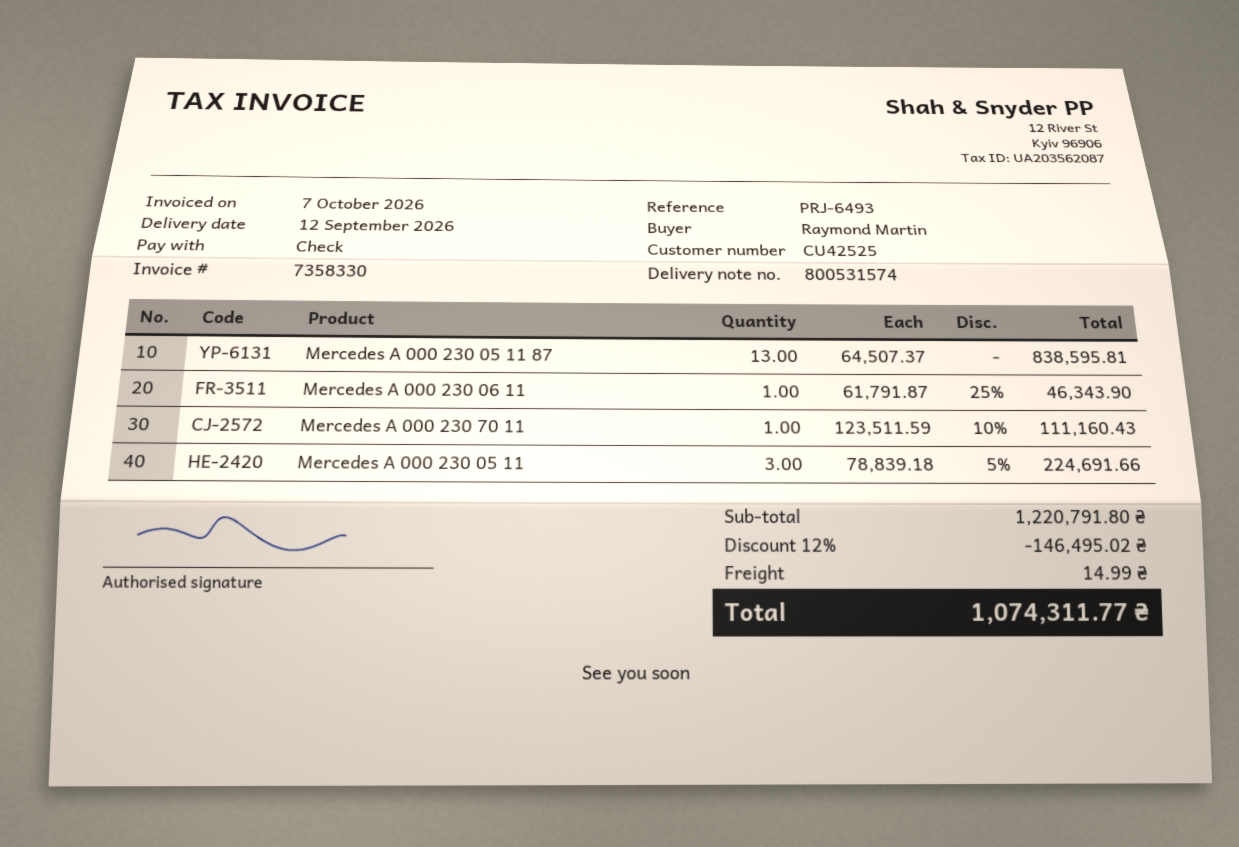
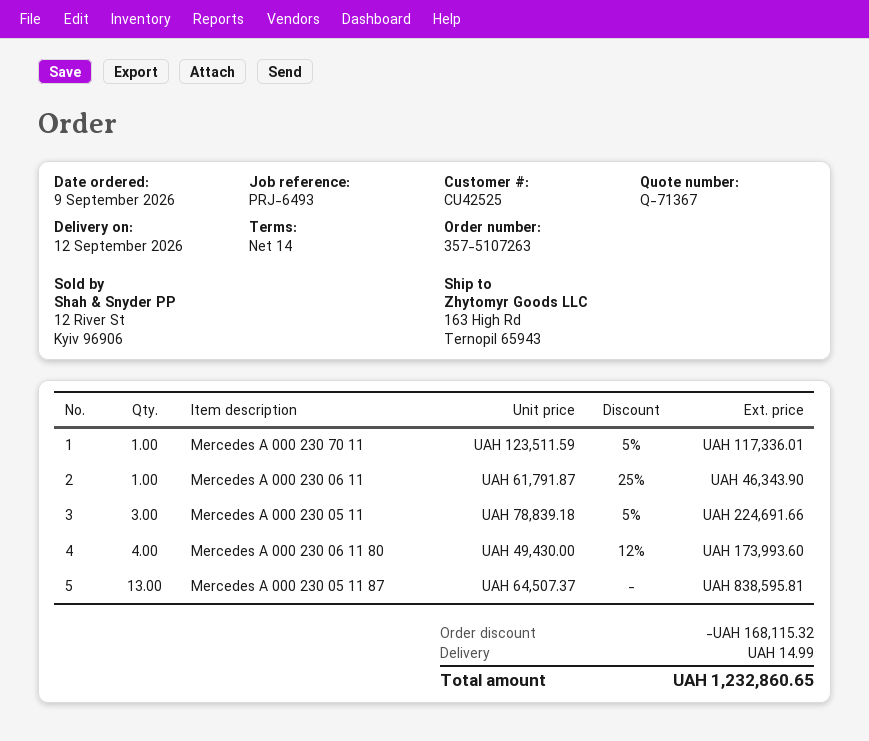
Mercedes A 000 230 70 11: 1 x 123511.59 - 10% = 111160.43 -> 1 x 123511.59 - 5% = 117336.01
Mercedes A 000 230 06 11 80: none -> 4 x 49430.00 - 12% = 173993.60
discount: 146495.02 -> 168115.32
total: 1074311.77 -> 1232860.65

